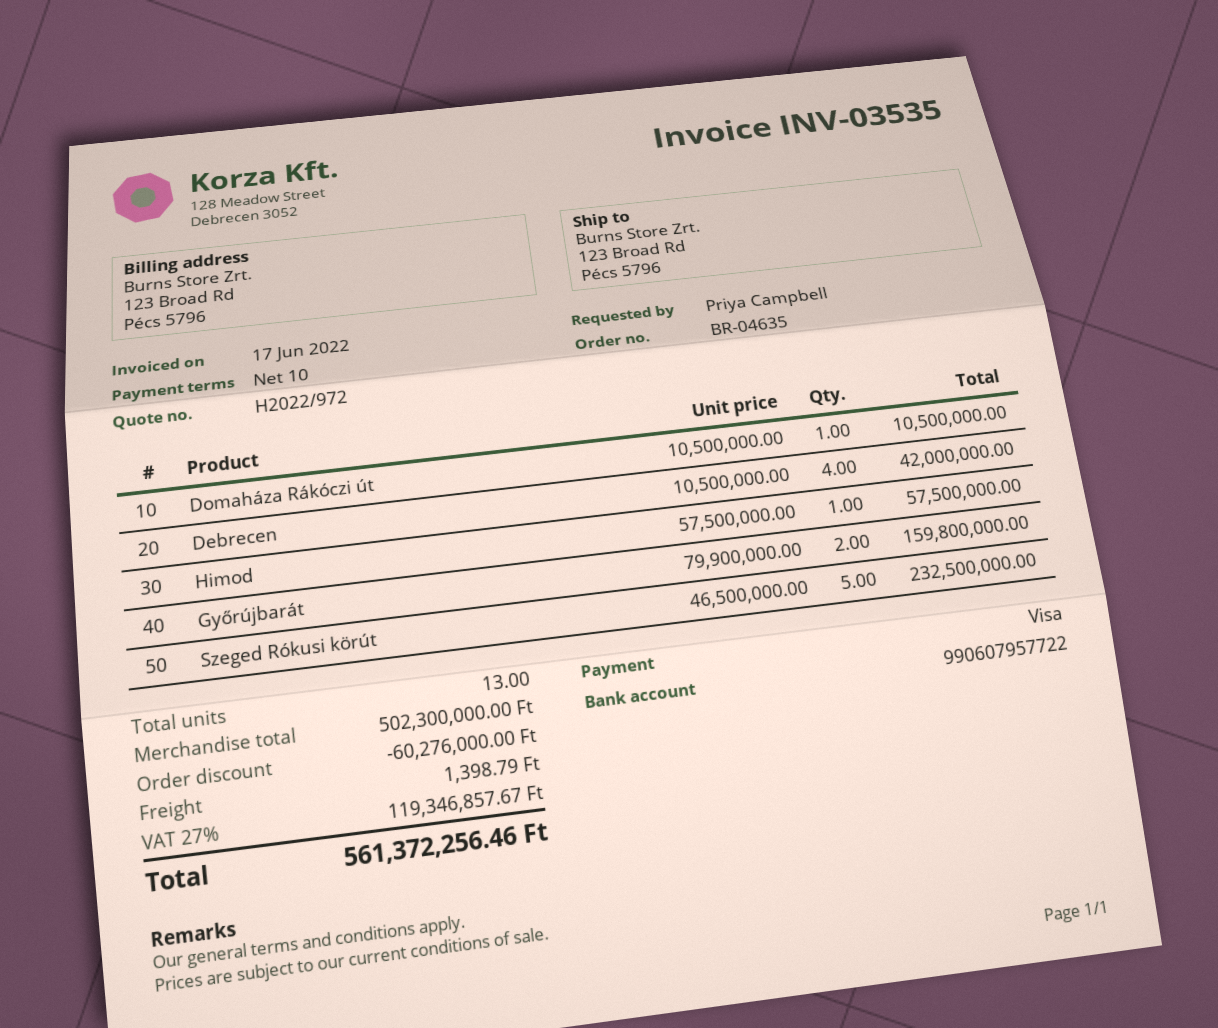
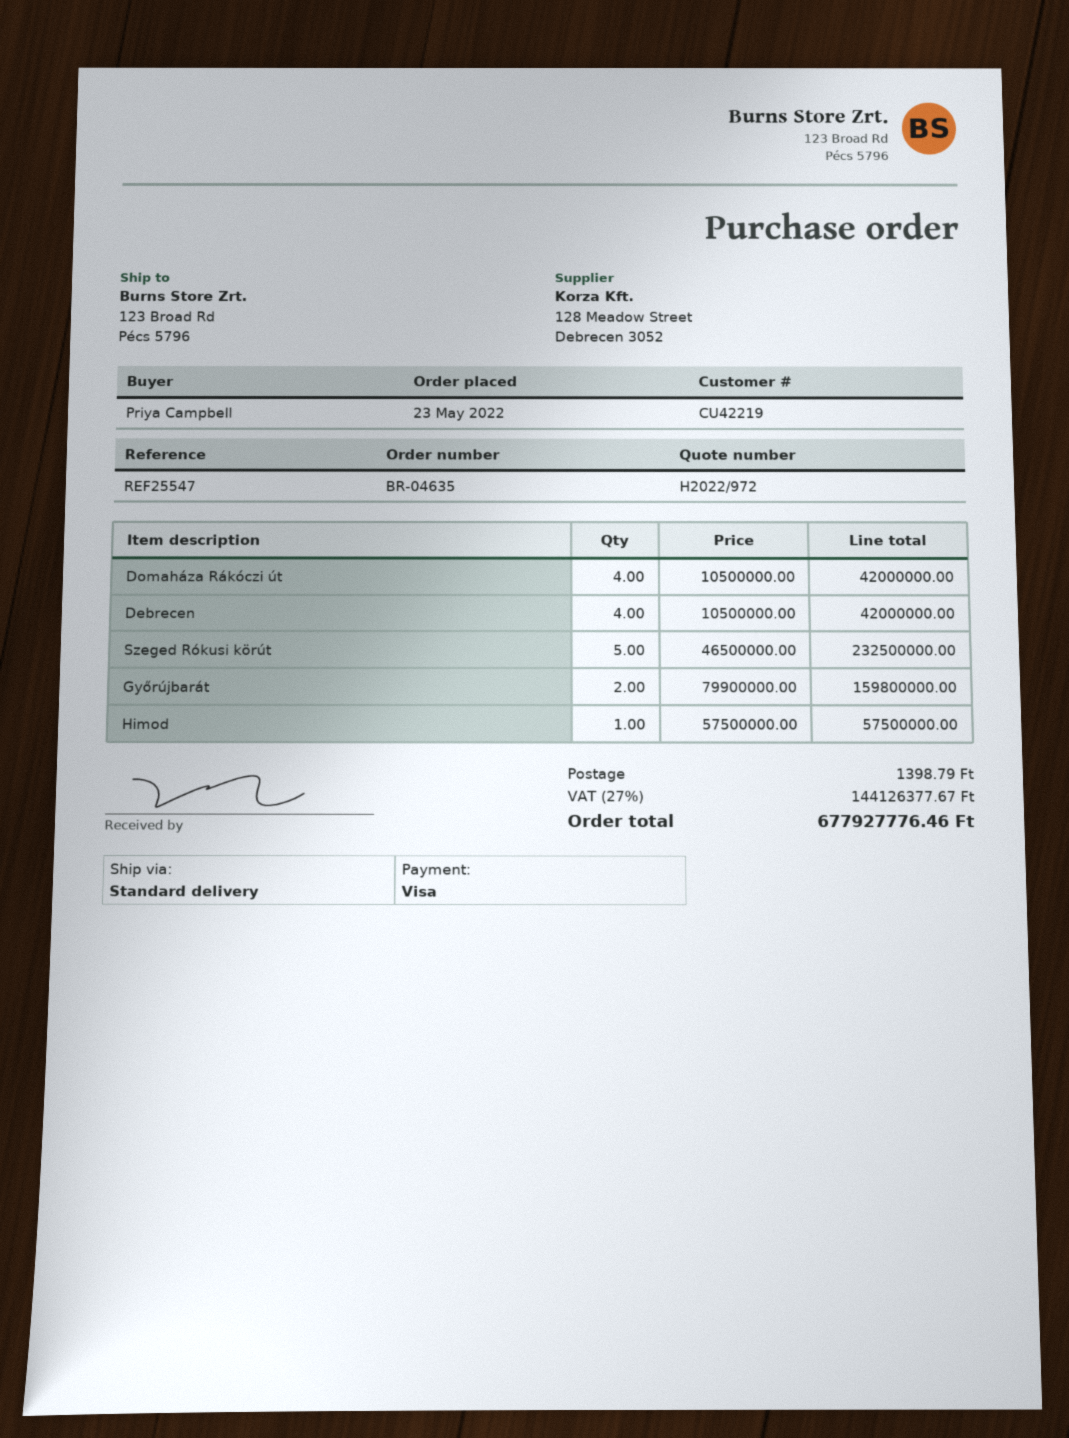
Domaháza Rákóczi út: 1 x 10500000.00 = 10500000.00 -> 4 x 10500000.00 = 42000000.00
discount: 60276000.00 -> none
tax: 27% = 119346857.67 -> 27% = 144126377.67
total: 561372256.46 -> 677927776.46

